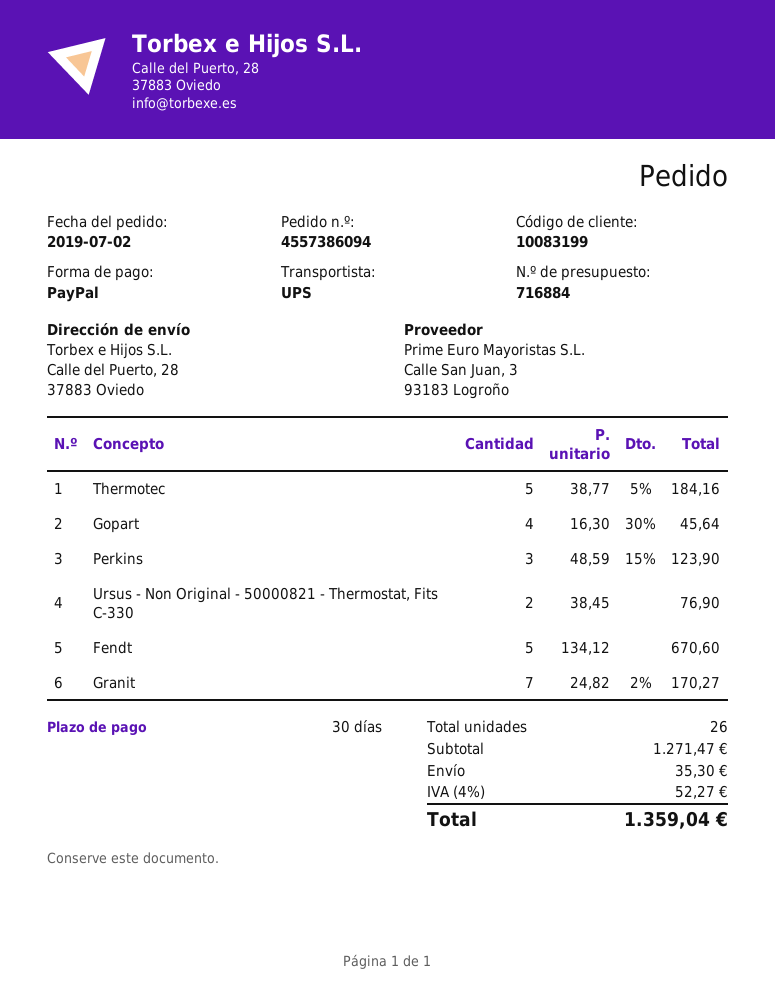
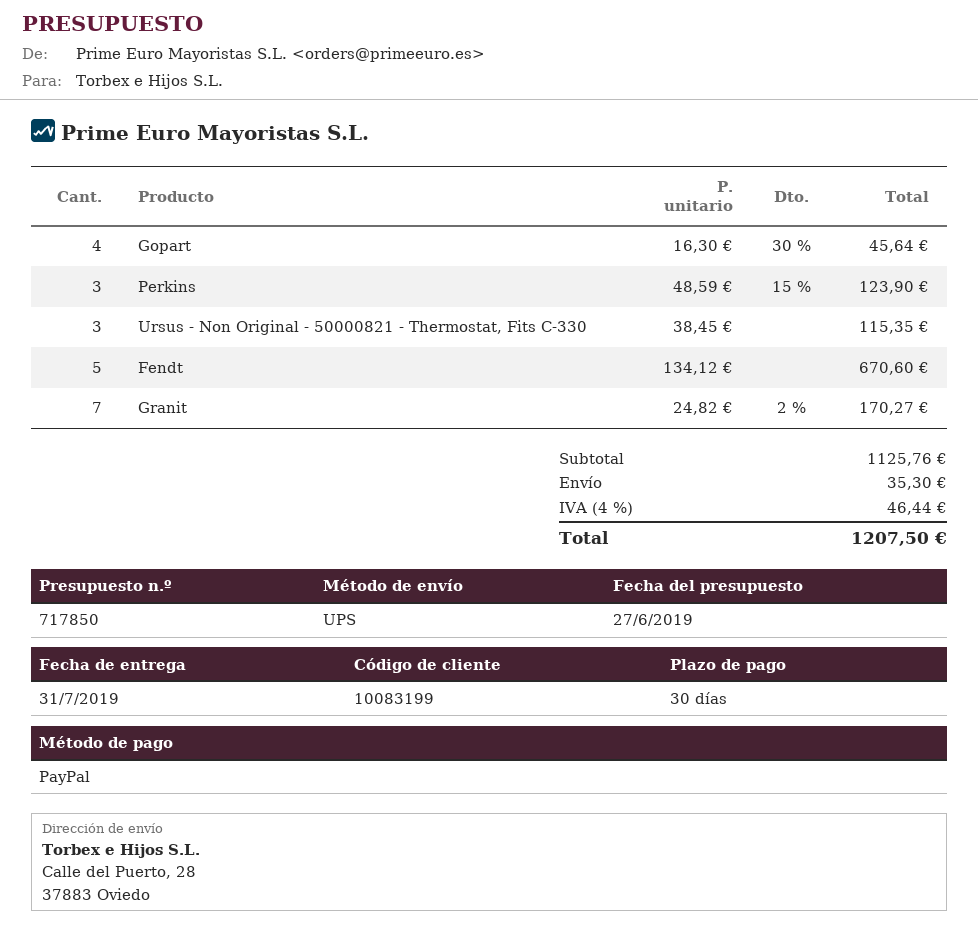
quote number: 716884 -> 717850
Thermotec: 5 x 38.77 - 5% = 184.16 -> none
Ursus - Non Original - 50000821 - Thermostat, Fits C-330: 2 x 38.45 = 76.90 -> 3 x 38.45 = 115.35
subtotal: 1271.47 -> 1125.76
tax: 4% = 52.27 -> 4% = 46.44
total: 1359.04 -> 1207.50

